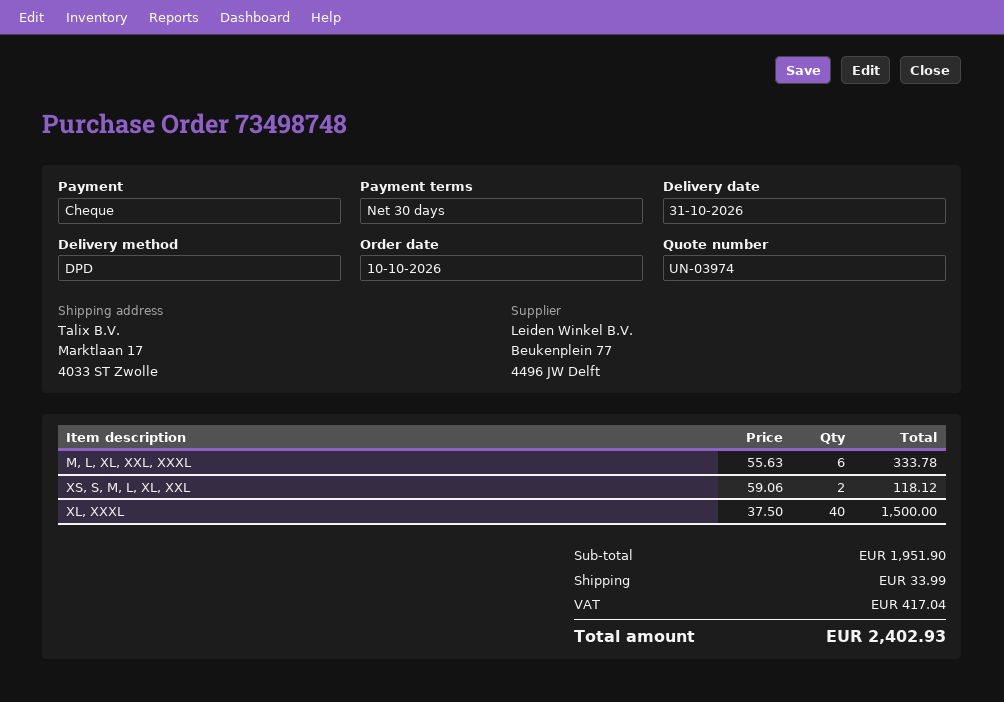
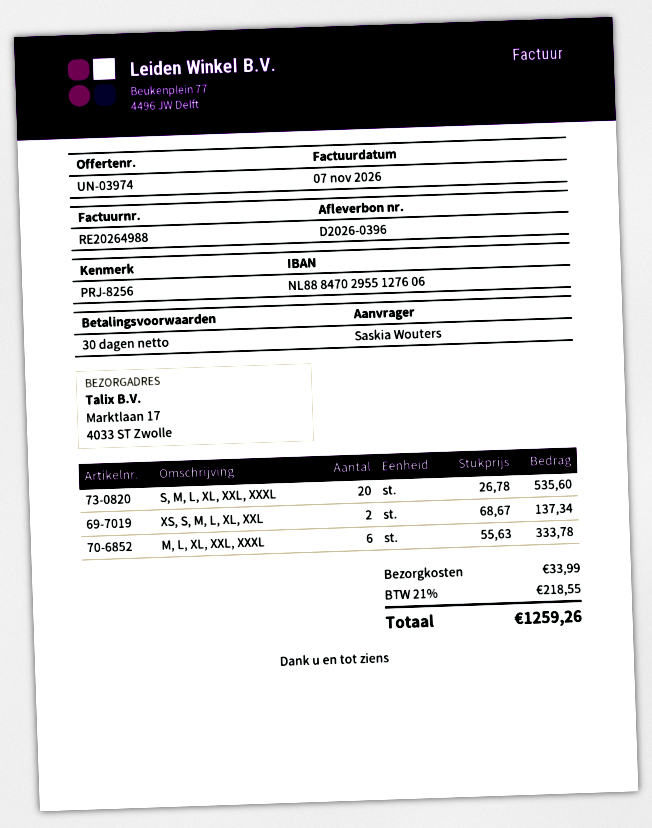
XS, S, M, L, XL, XXL: 2 x 59.06 = 118.12 -> 2 x 68.67 = 137.34
XL, XXXL: 40 x 37.50 = 1500.00 -> none
S, M, L, XL, XXL, XXXL: none -> 20 x 26.78 = 535.60
tax: 417.04 -> 218.55
total: 2402.93 -> 1259.26

